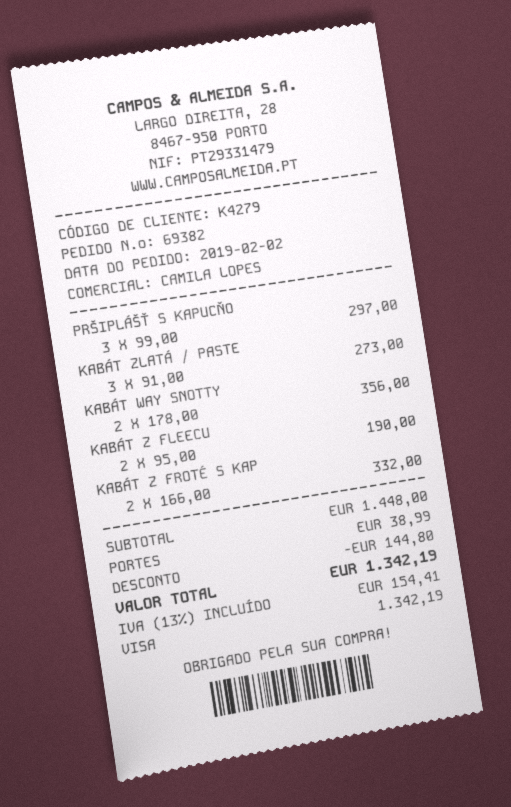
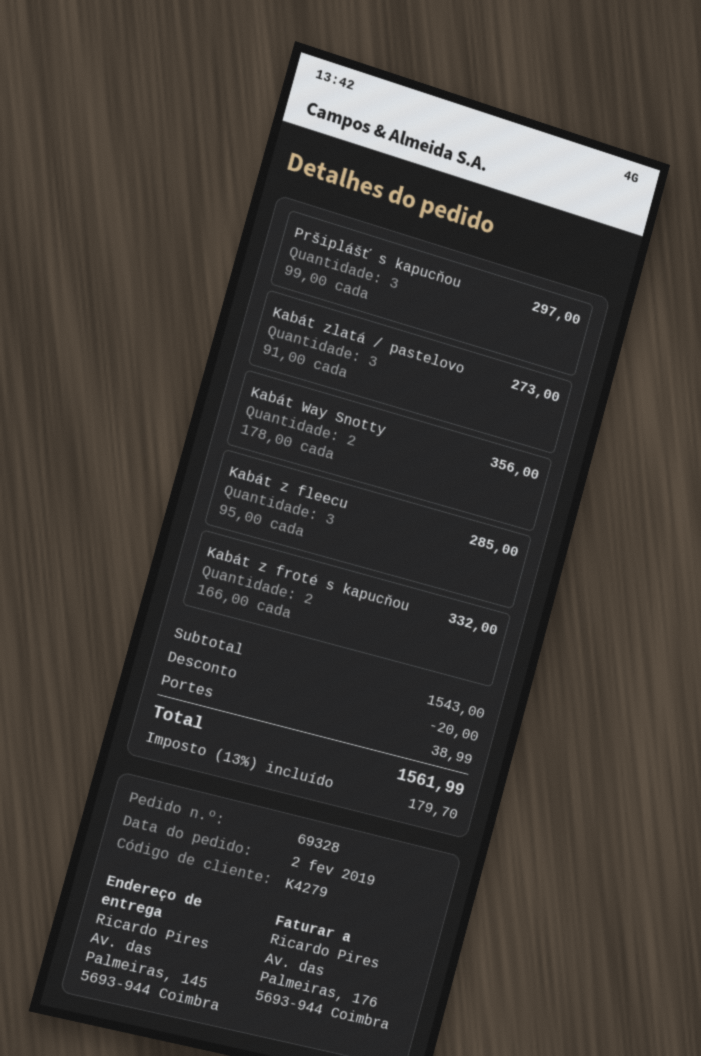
order number: 69382 -> 69328
KABÁT Z FLEECU: 2 x 95.00 = 190.00 -> 3 x 95.00 = 285.00
subtotal: 1448.00 -> 1543.00
discount: 144.80 -> 20.00
tax: 13% = 154.41 -> 13% = 179.70
total: 1342.19 -> 1561.99

